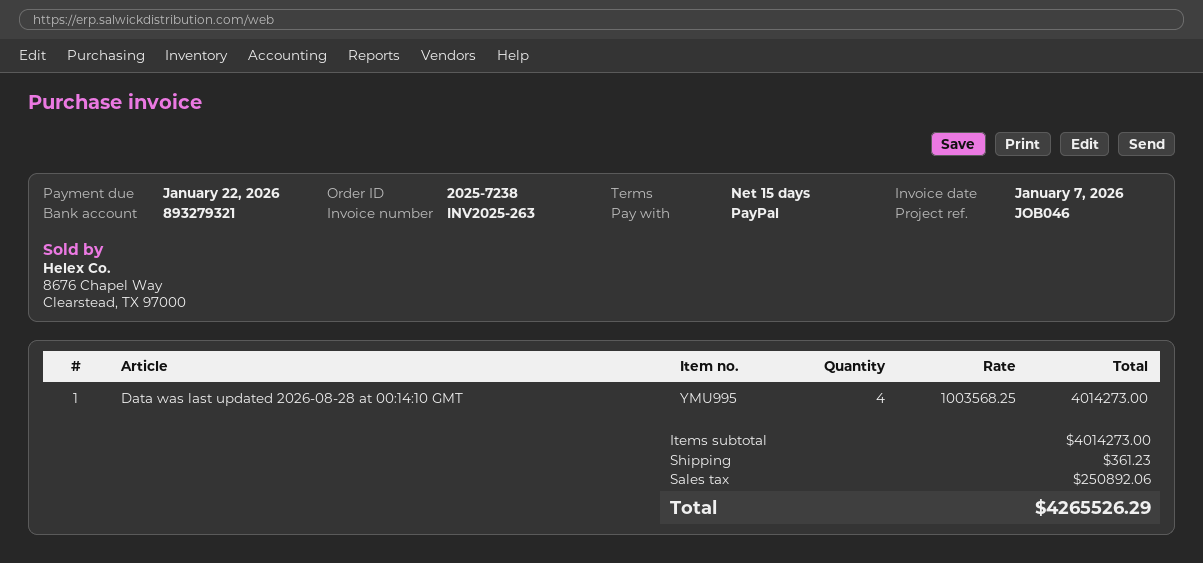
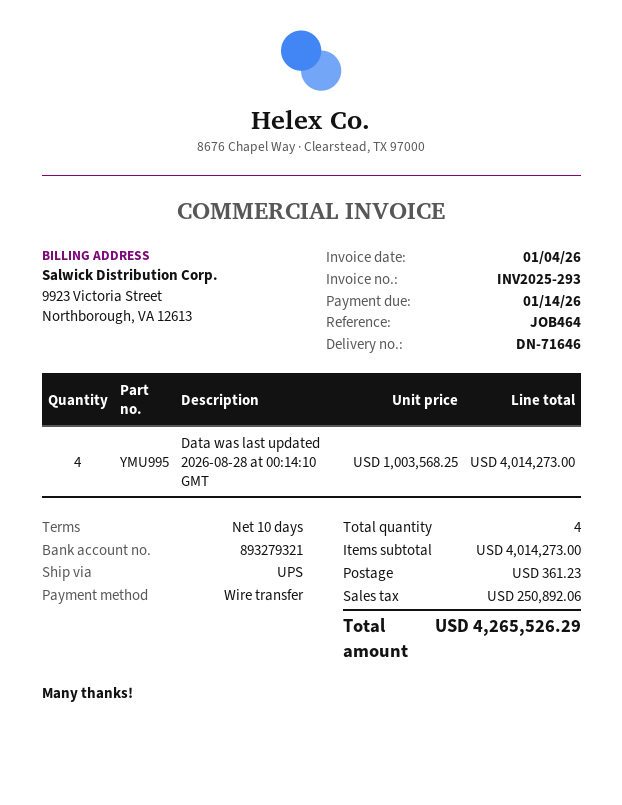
invoice number: INV2025-263 -> INV2025-293
invoice date: 2026-01-07 -> 2026-01-04
payment terms: 15 days -> 10 days
due date: 2026-01-22 -> 2026-01-14
reference: JOB046 -> JOB464
payment method: PayPal -> bank transfer

